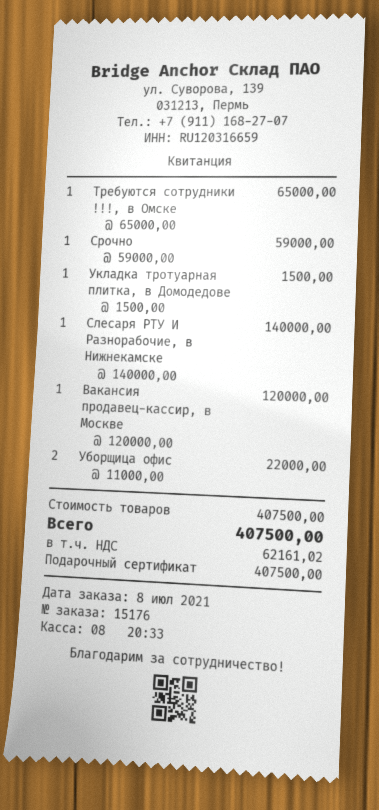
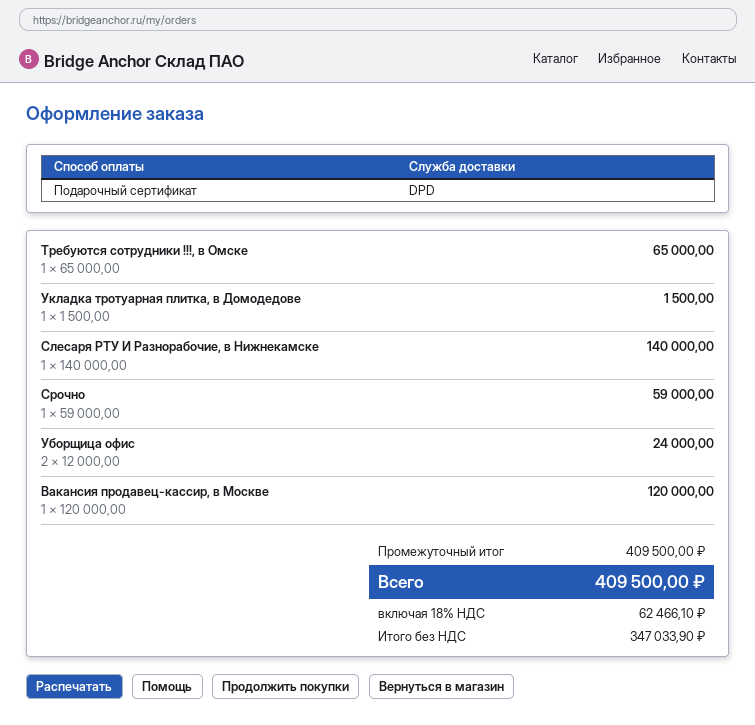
Уборщица офис: 2 x 11000.00 = 22000.00 -> 2 x 12000.00 = 24000.00
subtotal: 407500.00 -> 409500.00
tax: 62161.02 -> 62466.10
total: 407500.00 -> 409500.00

